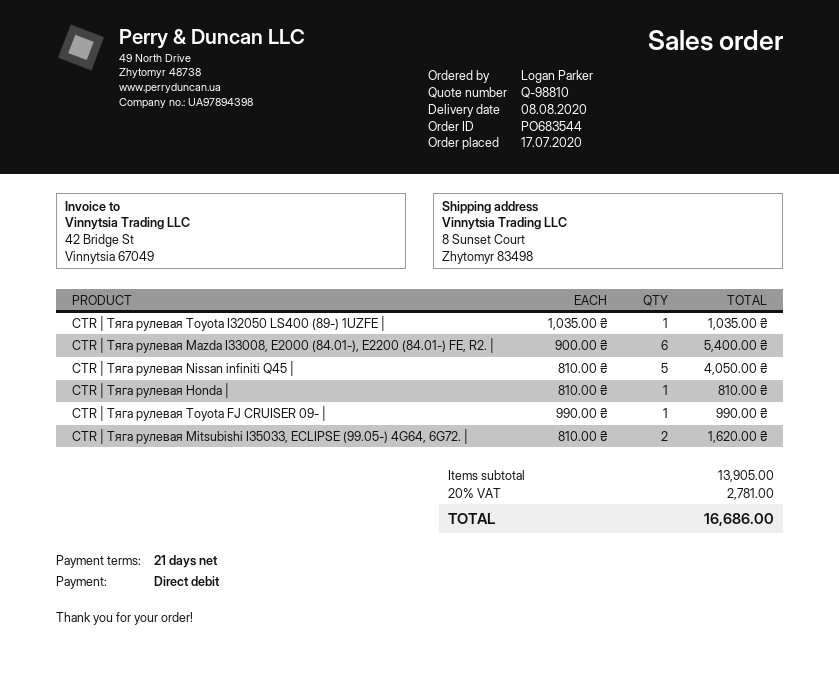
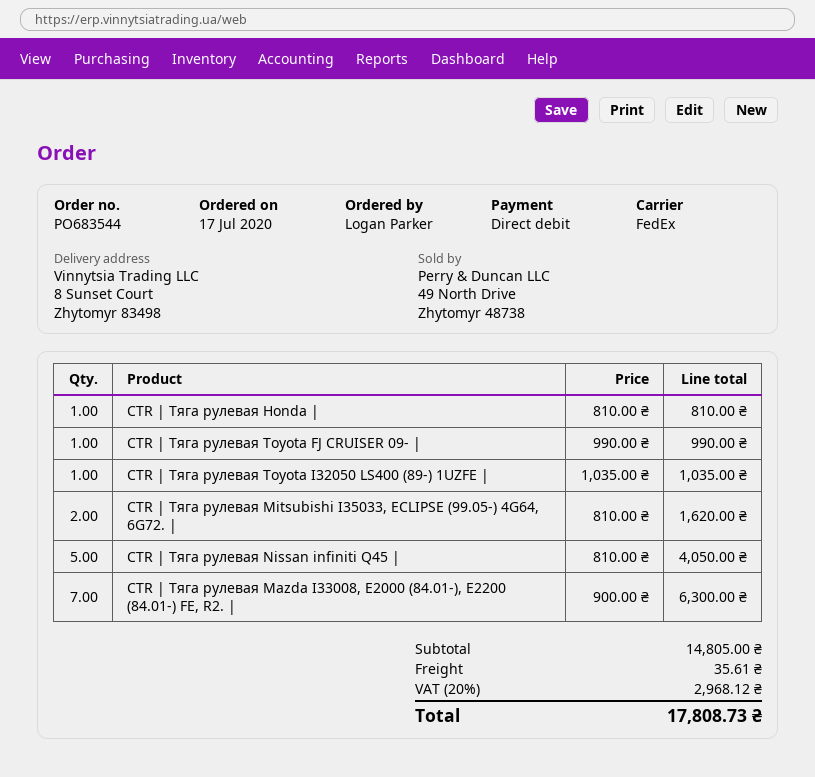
CTR | Тяга рулевая Mazda I33008, E2000 (84.01-), E2200 (84.01-) FE, R2. |: 6 x 900.00 = 5400.00 -> 7 x 900.00 = 6300.00
subtotal: 13905.00 -> 14805.00
shipping: none -> 35.61
tax: 20% = 2781.00 -> 20% = 2968.12
total: 16686.00 -> 17808.73

